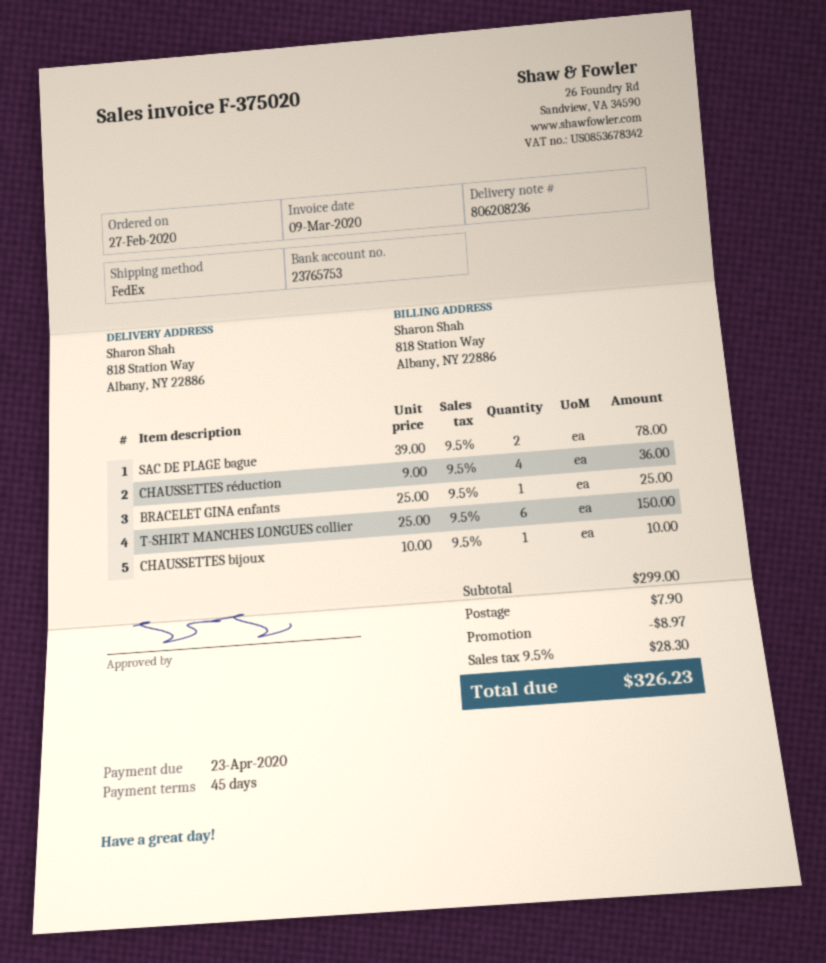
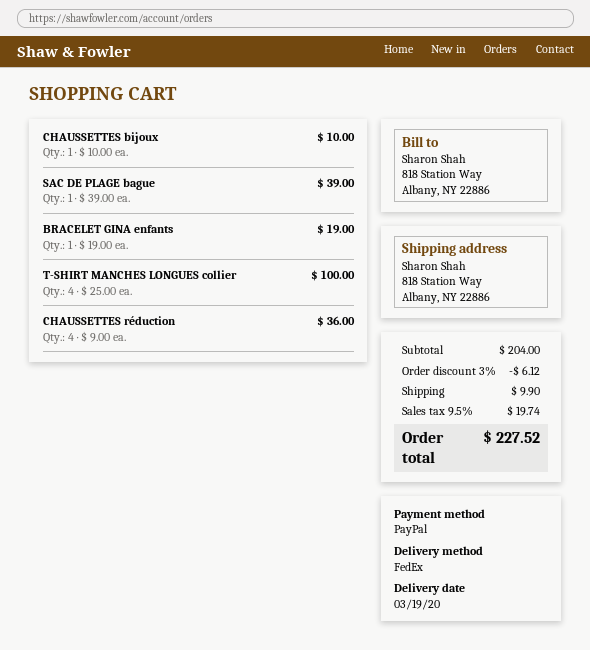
SAC DE PLAGE bague: 2 x 39.00 = 78.00 -> 1 x 39.00 = 39.00
BRACELET GINA enfants: 1 x 25.00 = 25.00 -> 1 x 19.00 = 19.00
T-SHIRT MANCHES LONGUES collier: 6 x 25.00 = 150.00 -> 4 x 25.00 = 100.00
subtotal: 299.00 -> 204.00
discount: 8.97 -> 6.12
shipping: 7.90 -> 9.90
tax: 9.5% = 28.30 -> 9.5% = 19.74
total: 326.23 -> 227.52

